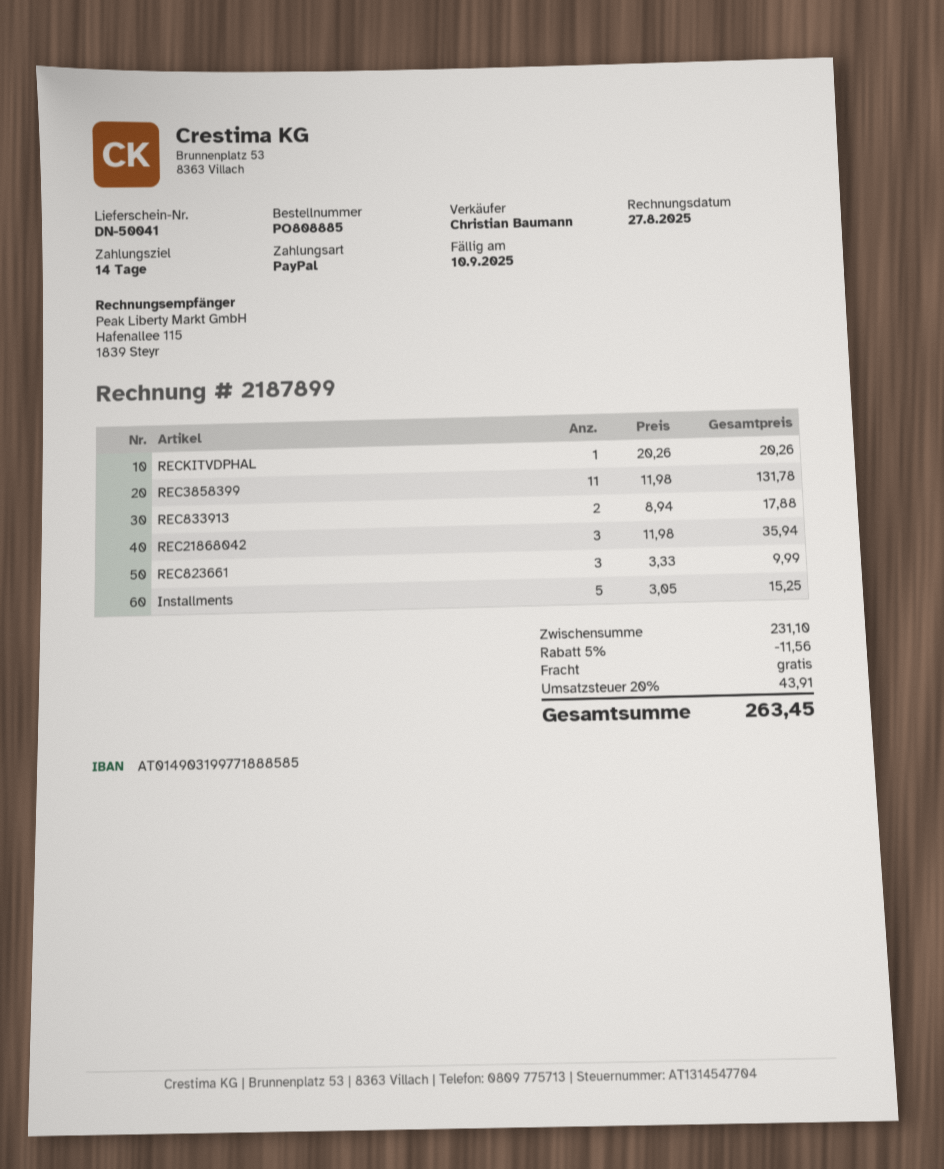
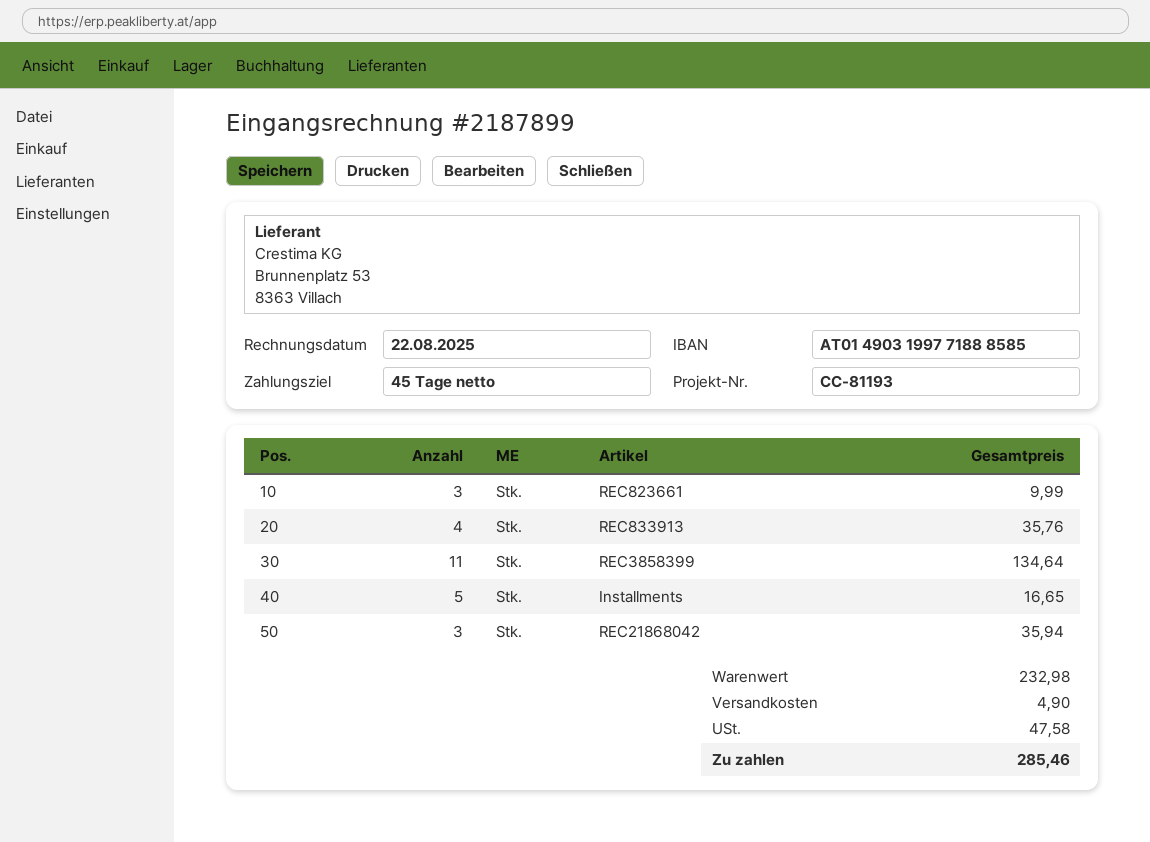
invoice date: 2025-08-27 -> 2025-08-22
payment terms: 14 days -> 45 days
RECKITVDPHAL: 1 for 20.26 -> none
REC3858399: 11 for 131.78 -> 11 for 134.64
REC833913: 2 for 17.88 -> 4 for 35.76
Installments: 5 for 15.25 -> 5 for 16.65
subtotal: 231.10 -> 232.98
discount: 5% = 11.56 -> none
shipping: 0.00 -> 4.90
tax: 43.91 -> 47.58
total: 263.45 -> 285.46

